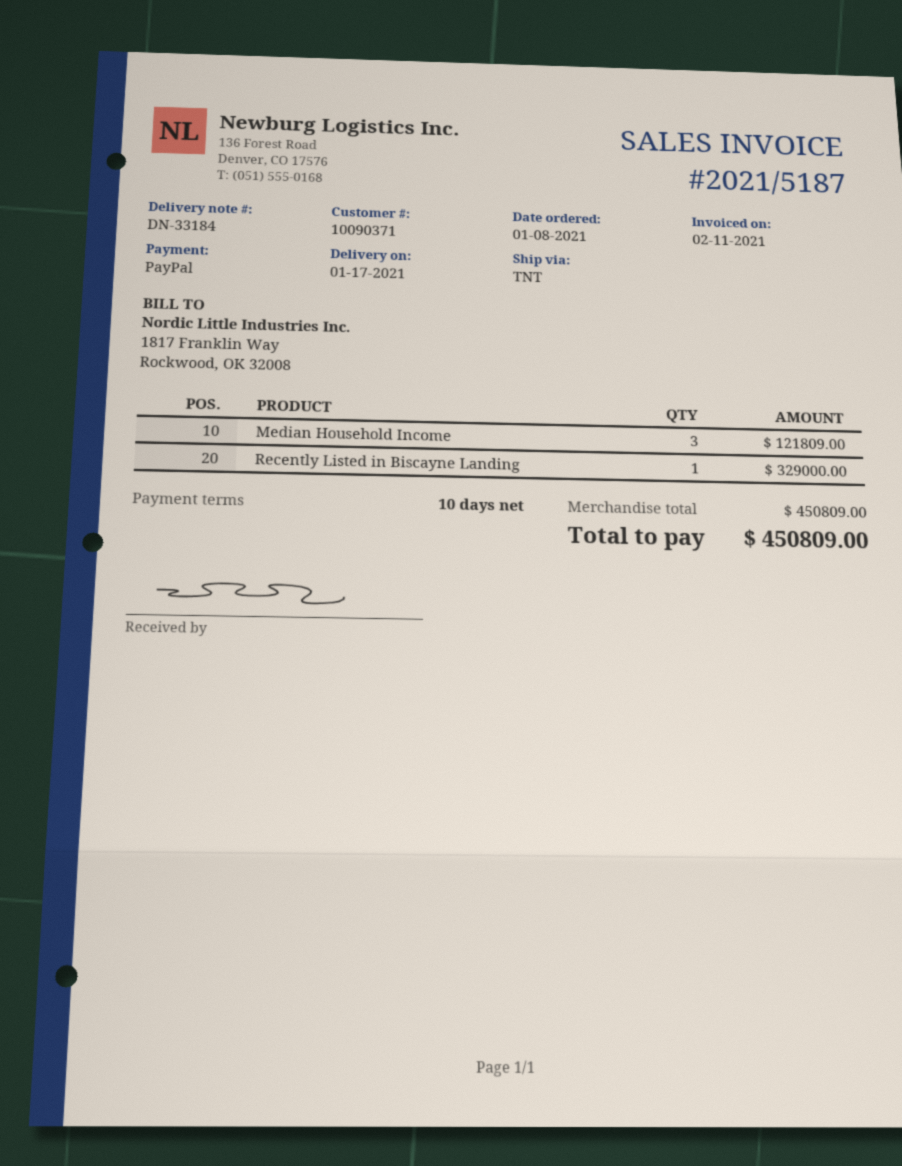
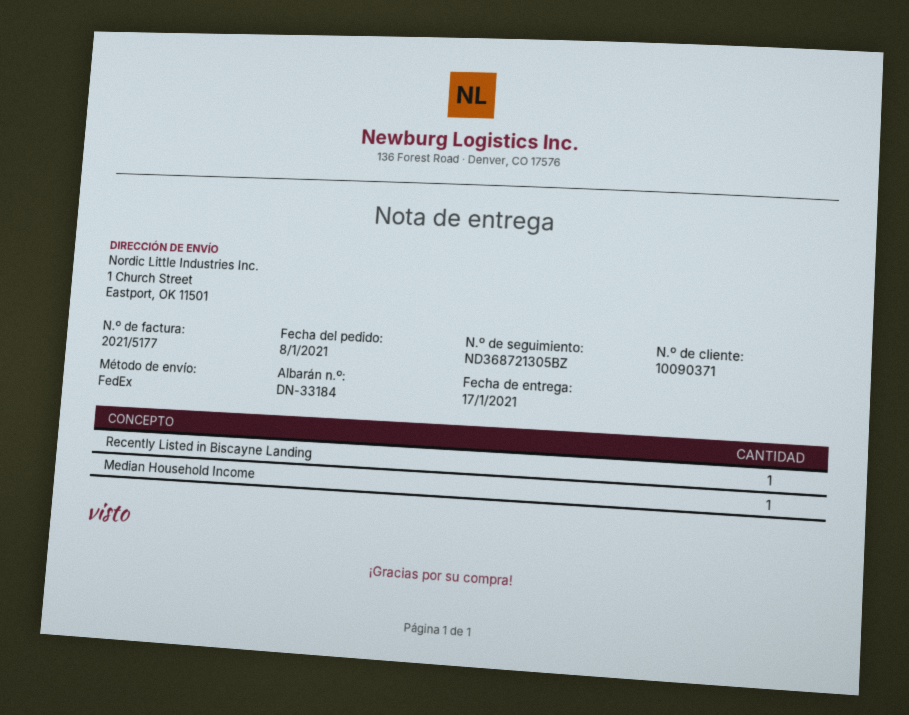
invoice number: 2021/5187 -> 2021/5177
shipping method: TNT -> FedEx
Median Household Income: 3 -> 1

